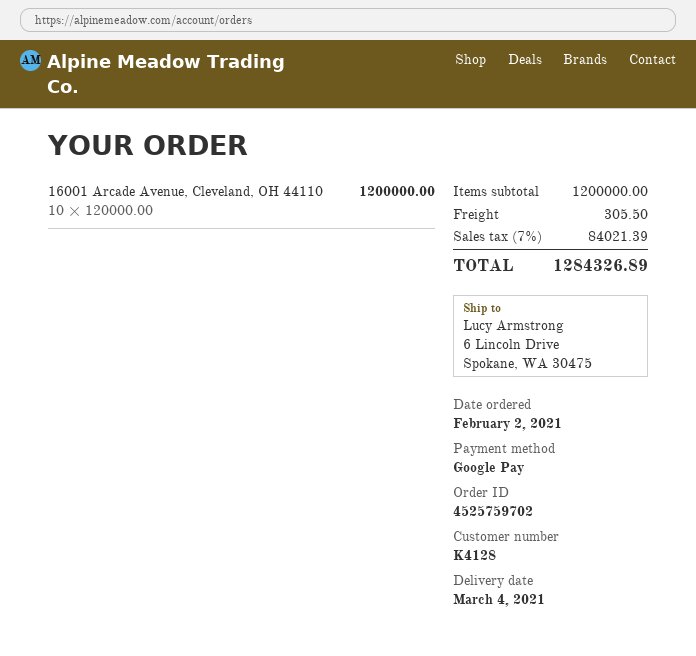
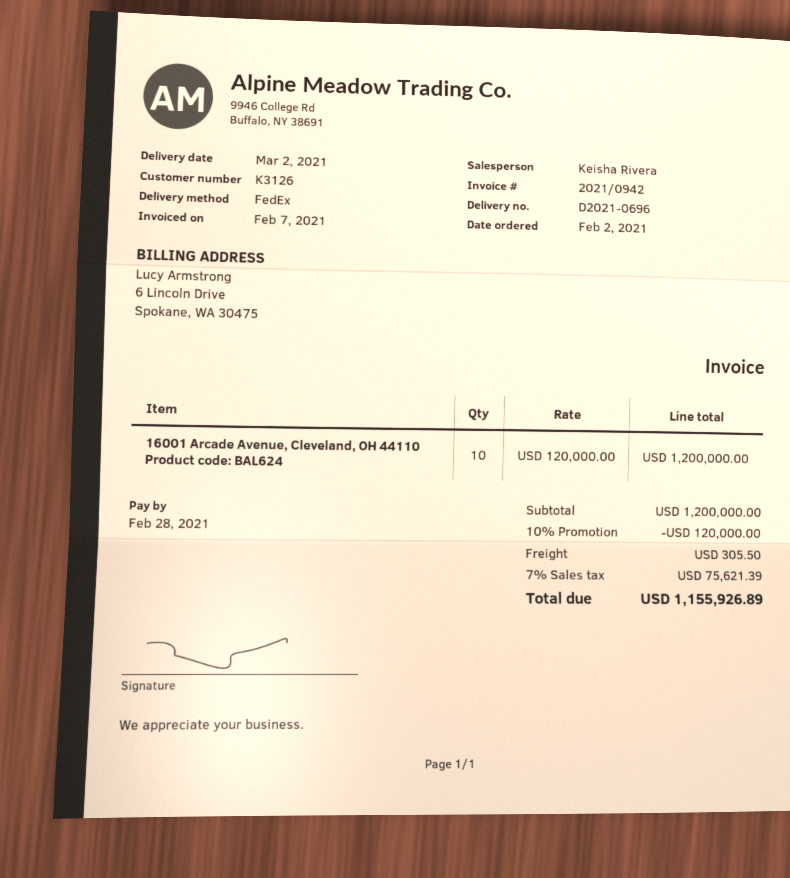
delivery date: 2021-03-04 -> 2021-03-02
customer number: K4128 -> K3126
discount: none -> 10% = 120000.00
tax: 7% = 84021.39 -> 7% = 75621.39
total: 1284326.89 -> 1155926.89

